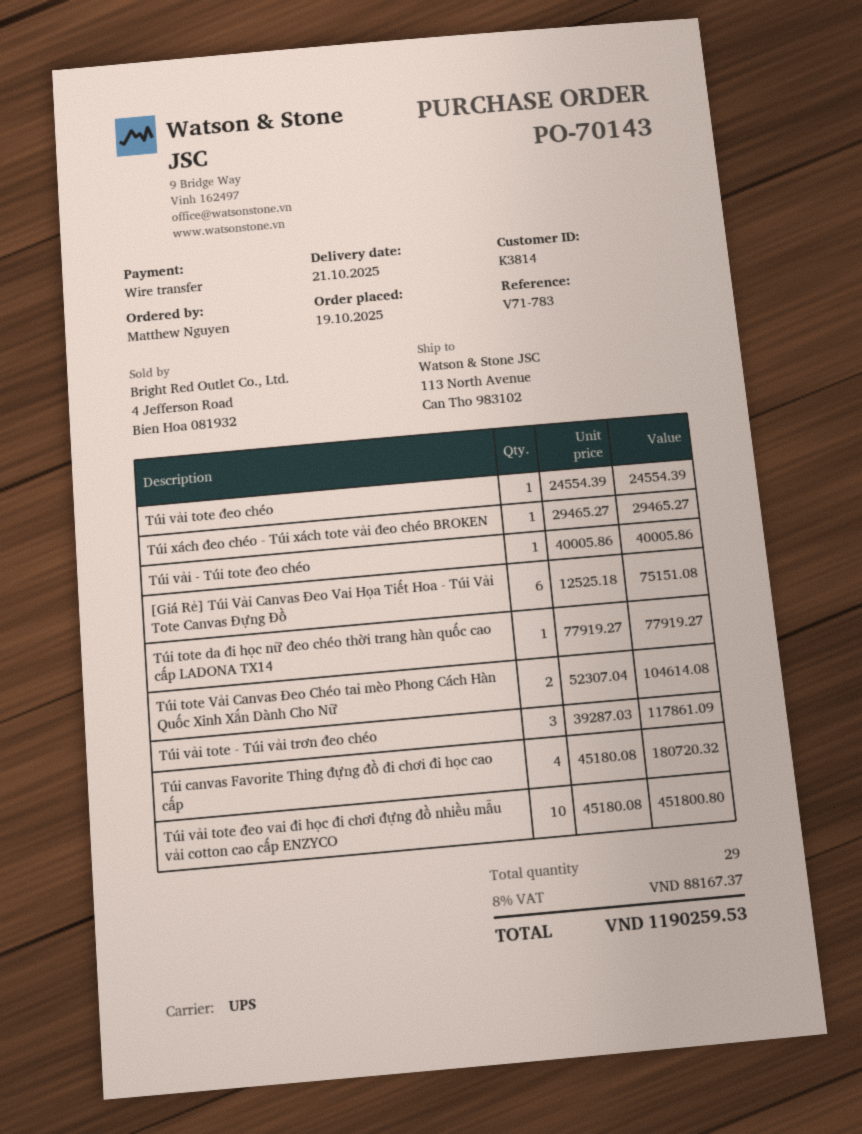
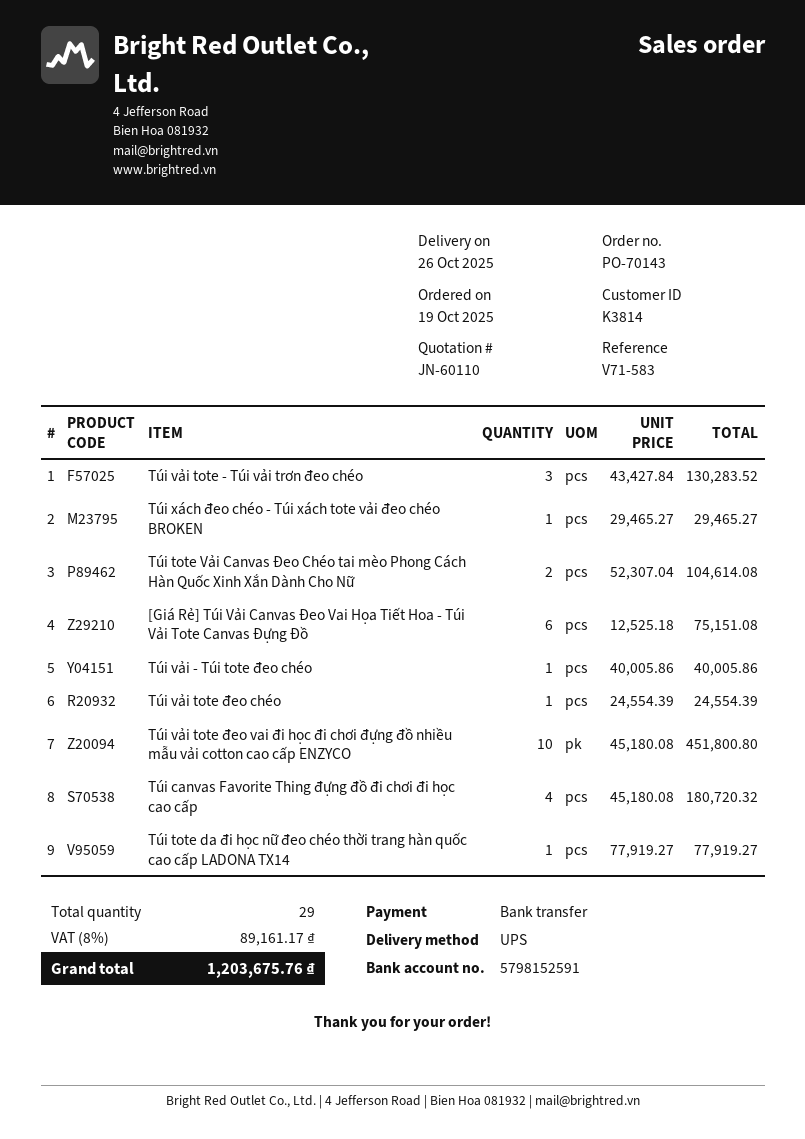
delivery date: 2025-10-21 -> 2025-10-26
reference: V71-783 -> V71-583
Túi vải tote - Túi vải trơn đeo chéo: 3 x 39287.03 = 117861.09 -> 3 x 43427.84 = 130283.52
tax: 8% = 88167.37 -> 8% = 89161.17
total: 1190259.53 -> 1203675.76

